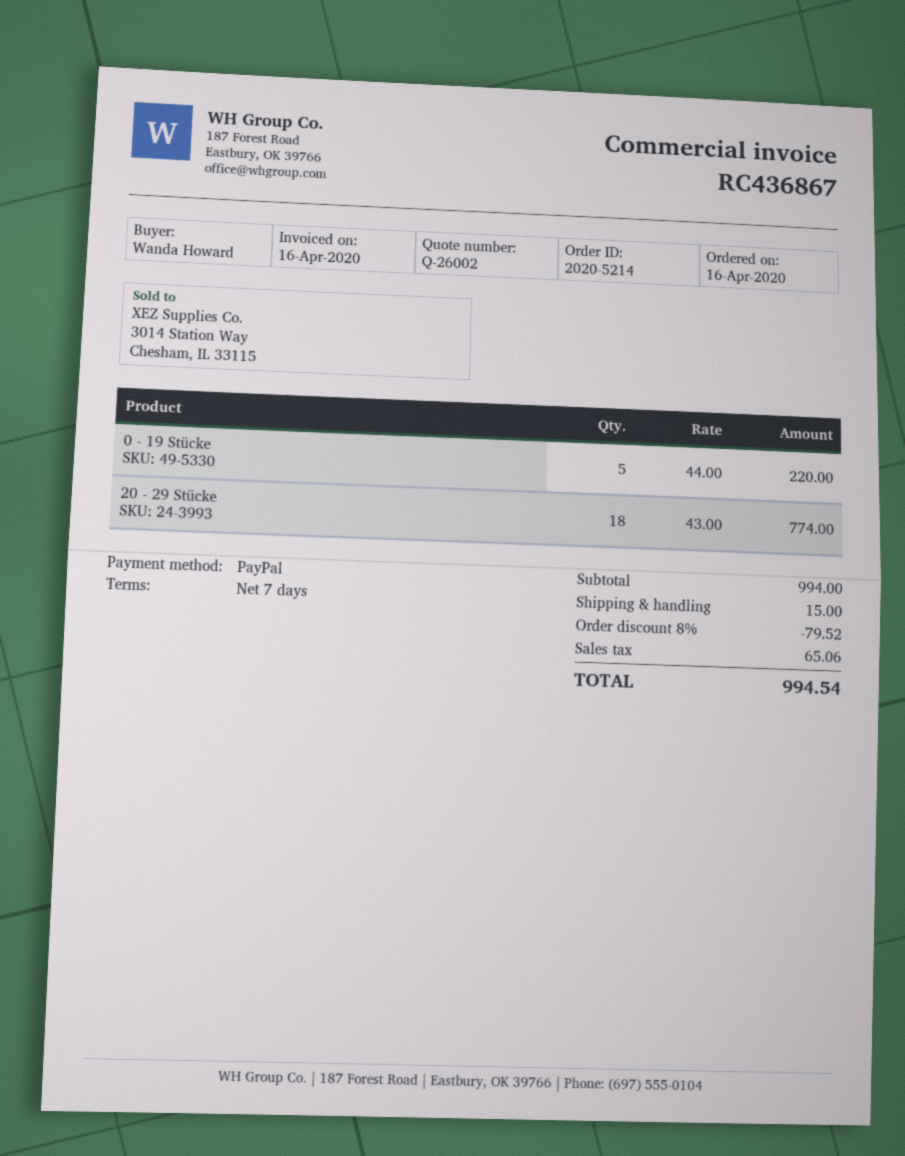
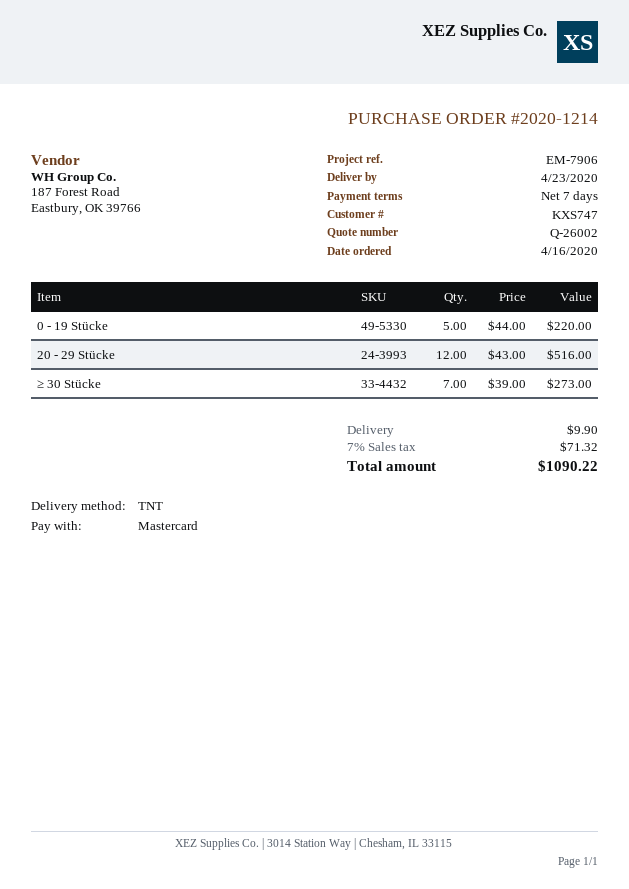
order number: 2020-5214 -> 2020-1214
payment method: PayPal -> Mastercard
20 - 29 Stücke: 18 x 43.00 = 774.00 -> 12 x 43.00 = 516.00
≥ 30 Stücke: none -> 7 x 39.00 = 273.00
discount: 8% = 79.52 -> none
shipping: 15.00 -> 9.90
tax: 65.06 -> 71.32
total: 994.54 -> 1090.22

